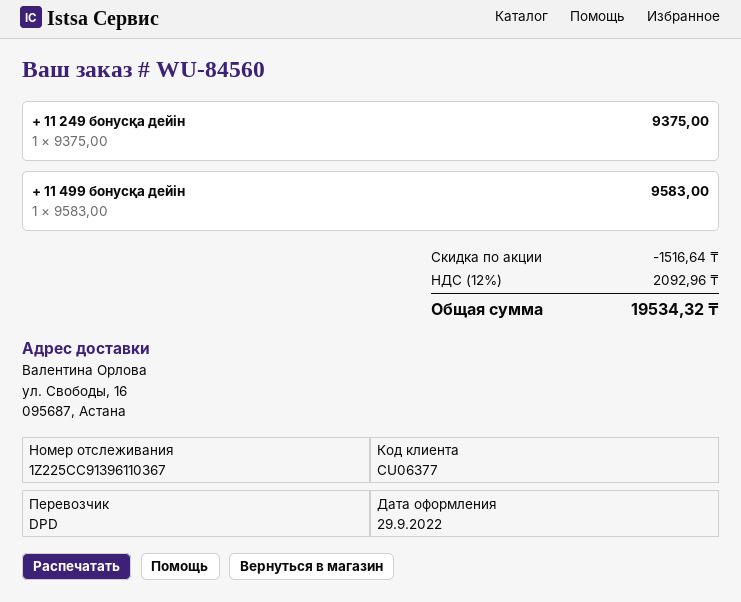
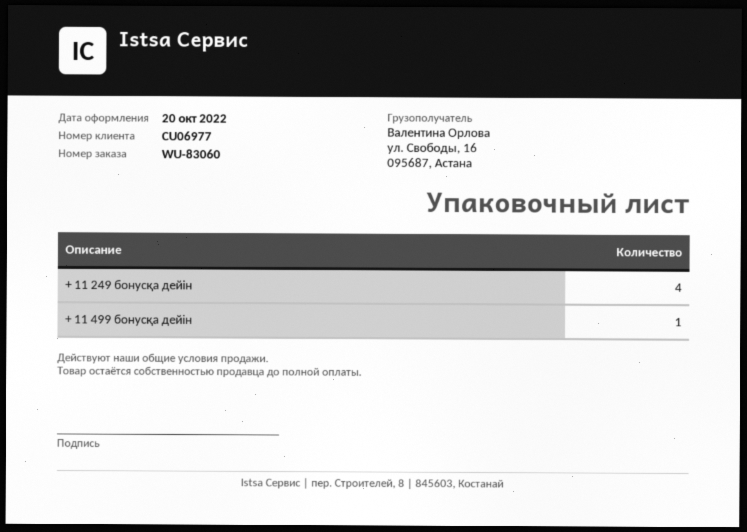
order number: WU-84560 -> WU-83060
order date: 2022-09-29 -> 2022-10-20
customer number: CU06377 -> CU06977
+ 11 249 бонусқа дейін: 1 -> 4

